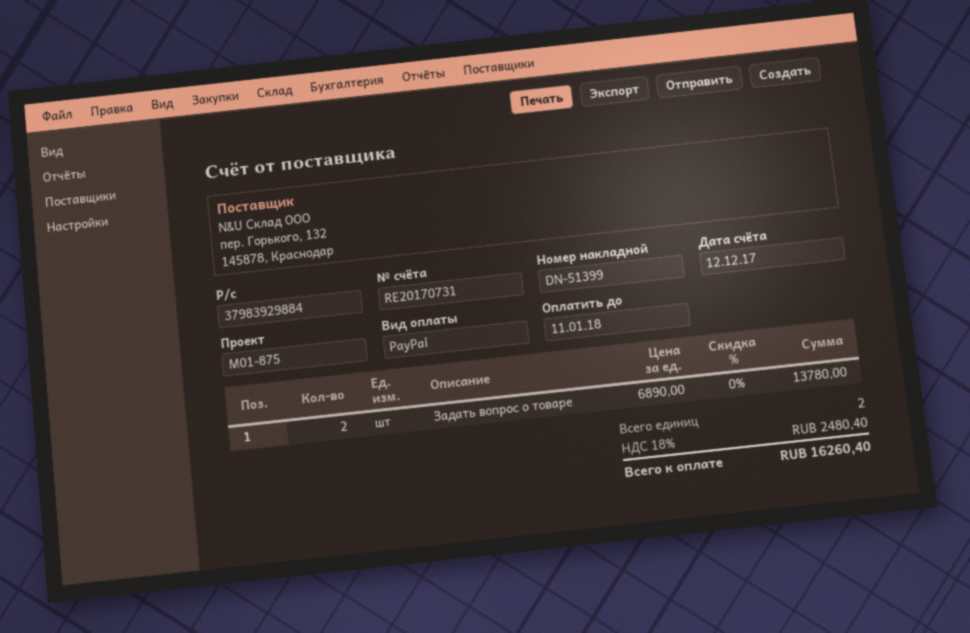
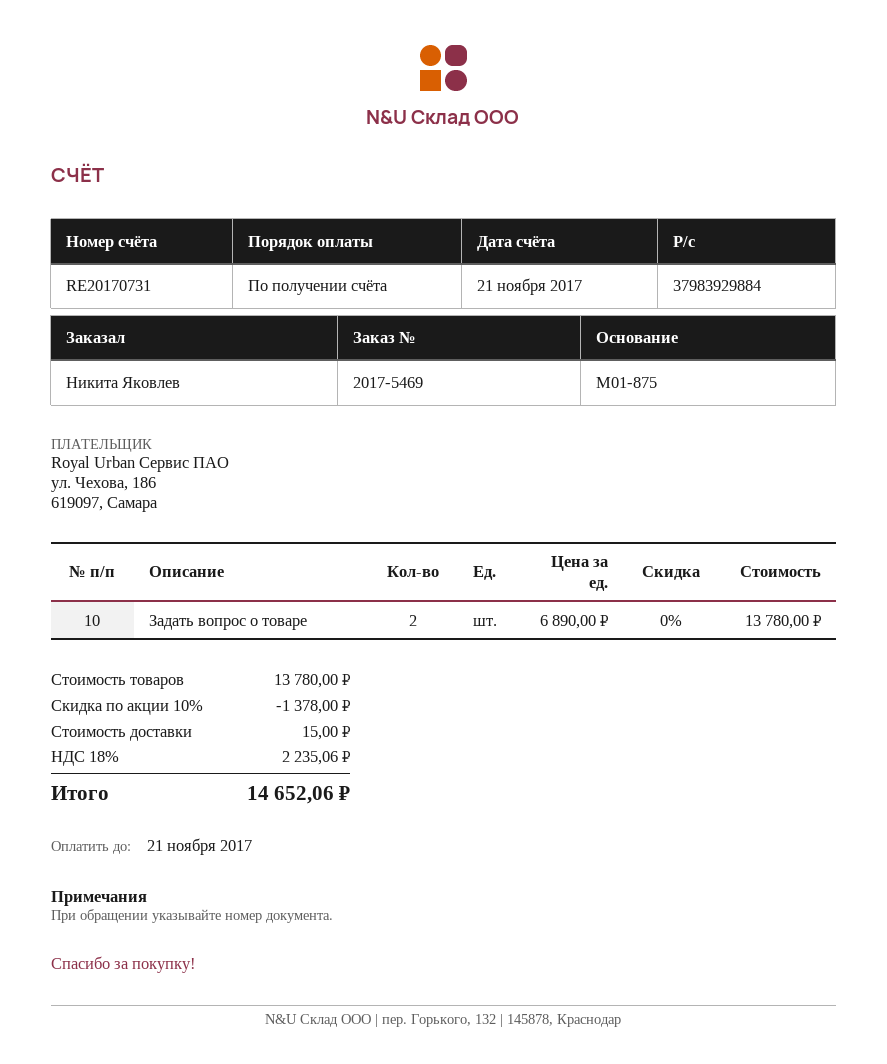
invoice date: 2017-12-12 -> 2017-11-21
due date: 2018-01-11 -> 2017-11-21
discount: none -> 10% = 1378.00
shipping: none -> 15.00
tax: 18% = 2480.40 -> 18% = 2235.06
total: 16260.40 -> 14652.06

